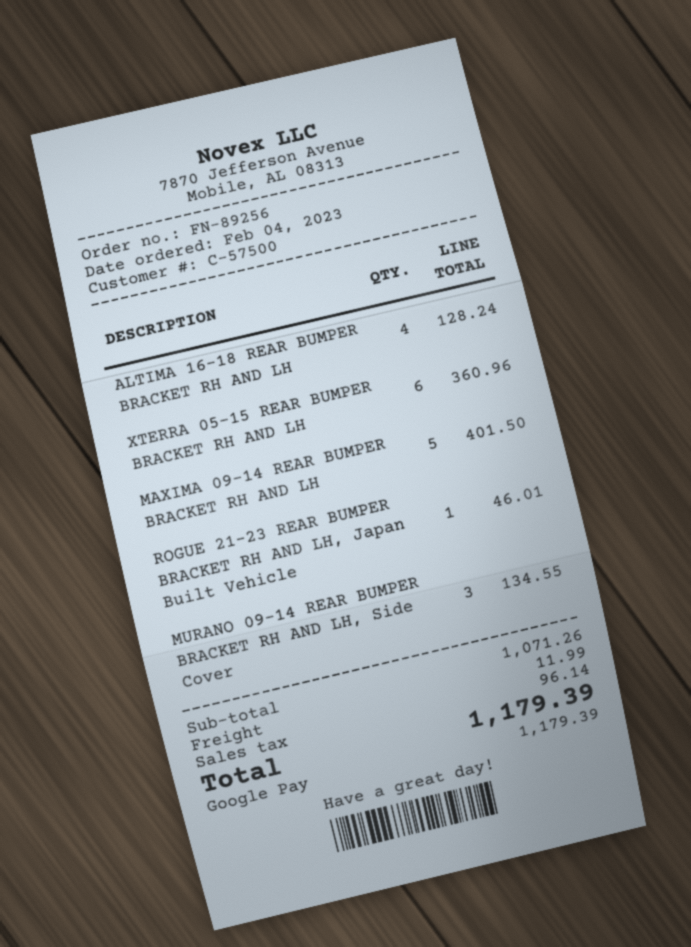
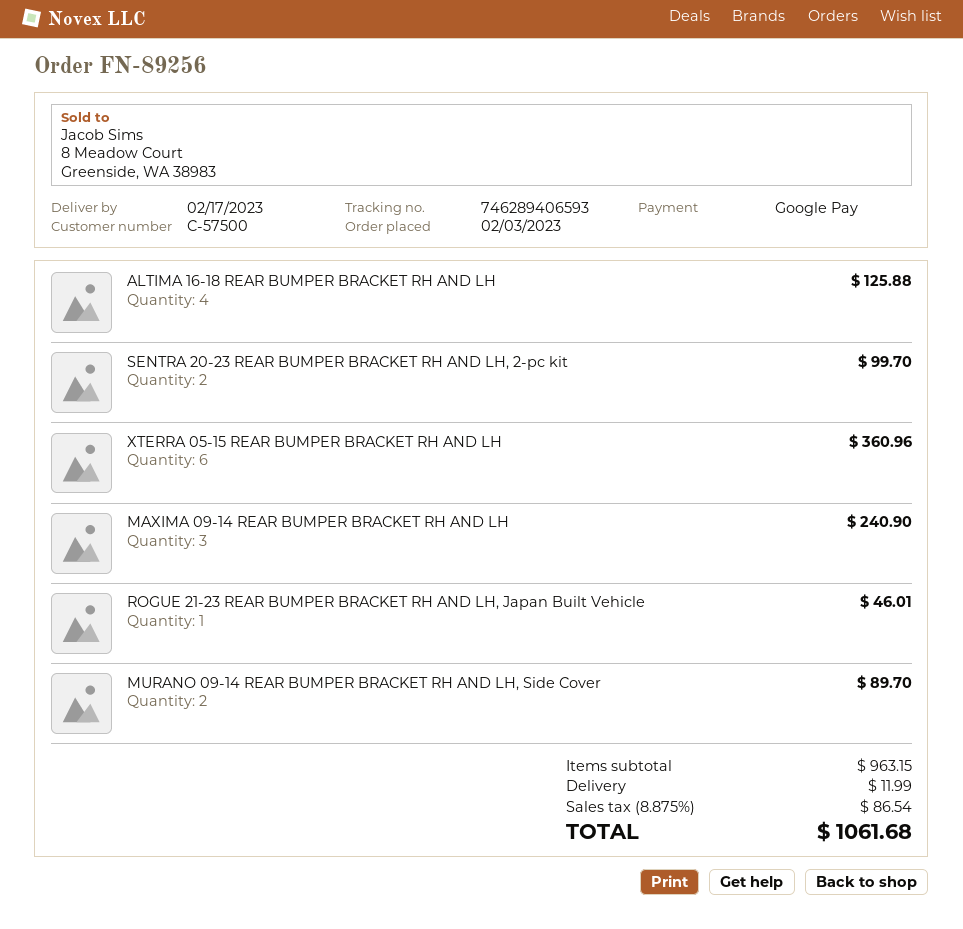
order date: 2023-02-04 -> 2023-02-03
ALTIMA 16-18 REAR BUMPER BRACKET RH AND LH: 4 for 128.24 -> 4 for 125.88
MAXIMA 09-14 REAR BUMPER BRACKET RH AND LH: 5 for 401.50 -> 3 for 240.90
MURANO 09-14 REAR BUMPER BRACKET RH AND LH, Side Cover: 3 for 134.55 -> 2 for 89.70
SENTRA 20-23 REAR BUMPER BRACKET RH AND LH, 2-pc kit: none -> 2 for 99.70
subtotal: 1071.26 -> 963.15
tax: 96.14 -> 86.54
total: 1179.39 -> 1061.68

